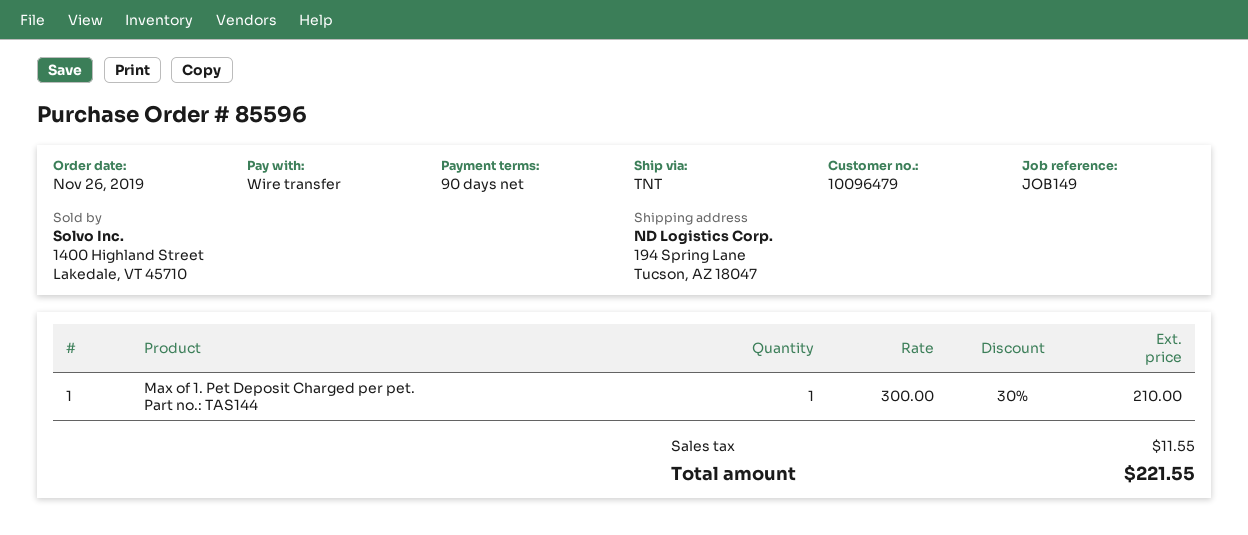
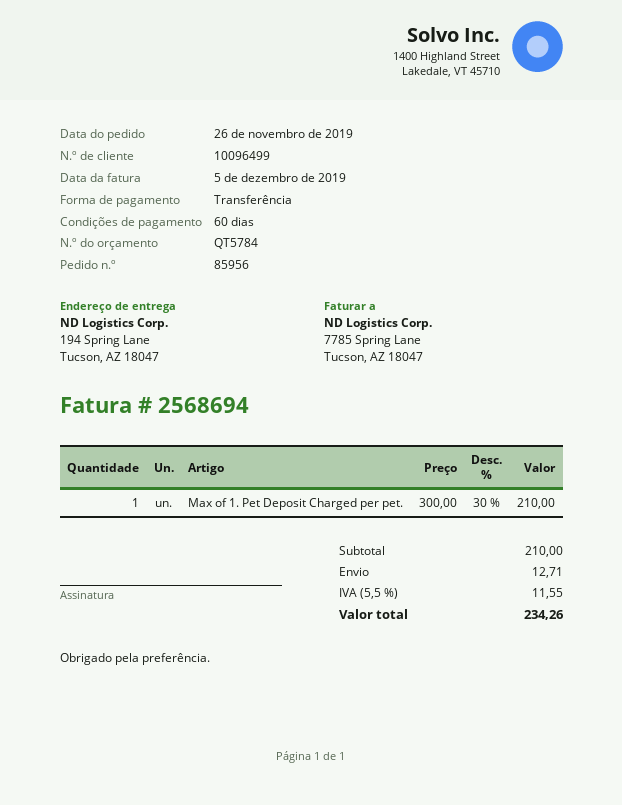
order number: 85596 -> 85956
payment terms: 90 days -> 60 days
customer number: 10096479 -> 10096499
shipping: none -> 12.71
total: 221.55 -> 234.26

